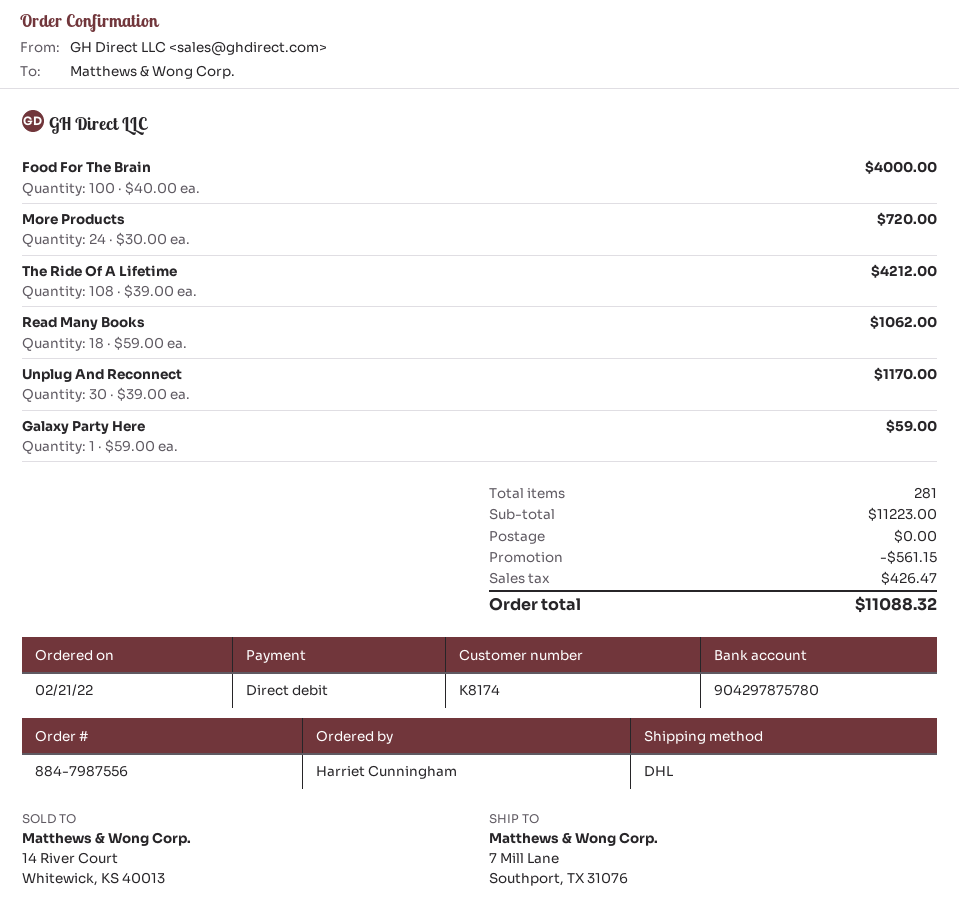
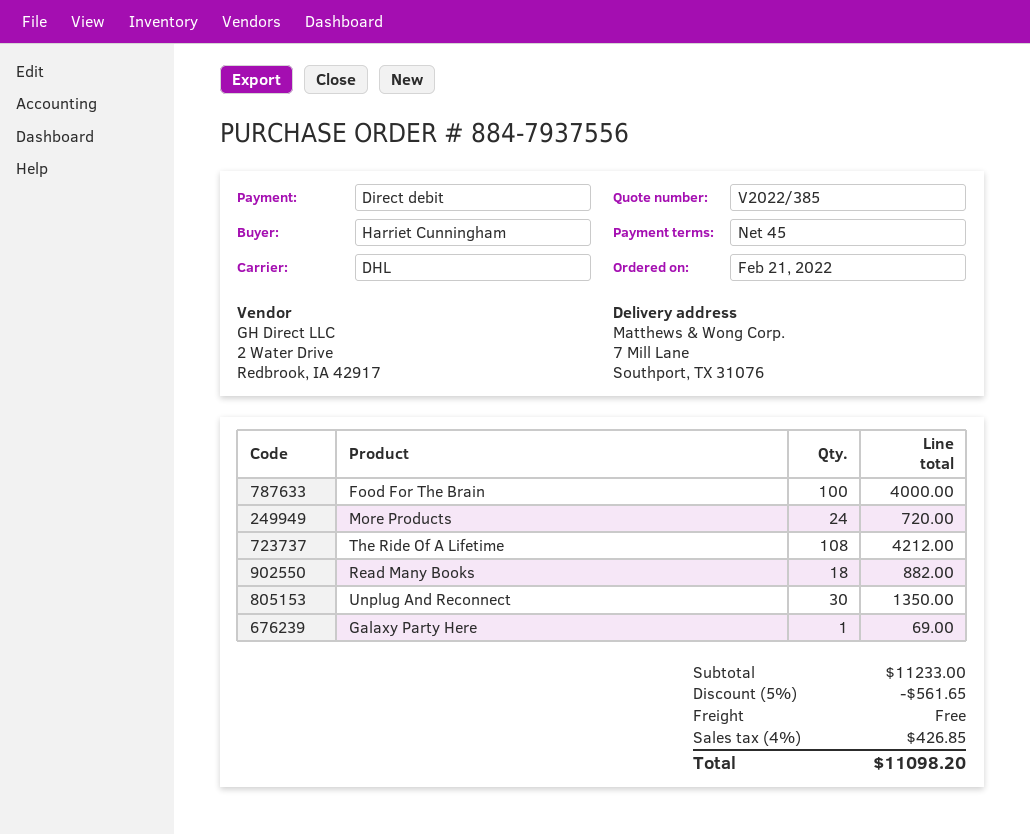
order number: 884-7987556 -> 884-7937556
Read Many Books: 18 for 1062.00 -> 18 for 882.00
Unplug And Reconnect: 30 for 1170.00 -> 30 for 1350.00
Galaxy Party Here: 1 for 59.00 -> 1 for 69.00
subtotal: 11223.00 -> 11233.00
discount: 561.15 -> 561.65
tax: 426.47 -> 426.85
total: 11088.32 -> 11098.20

